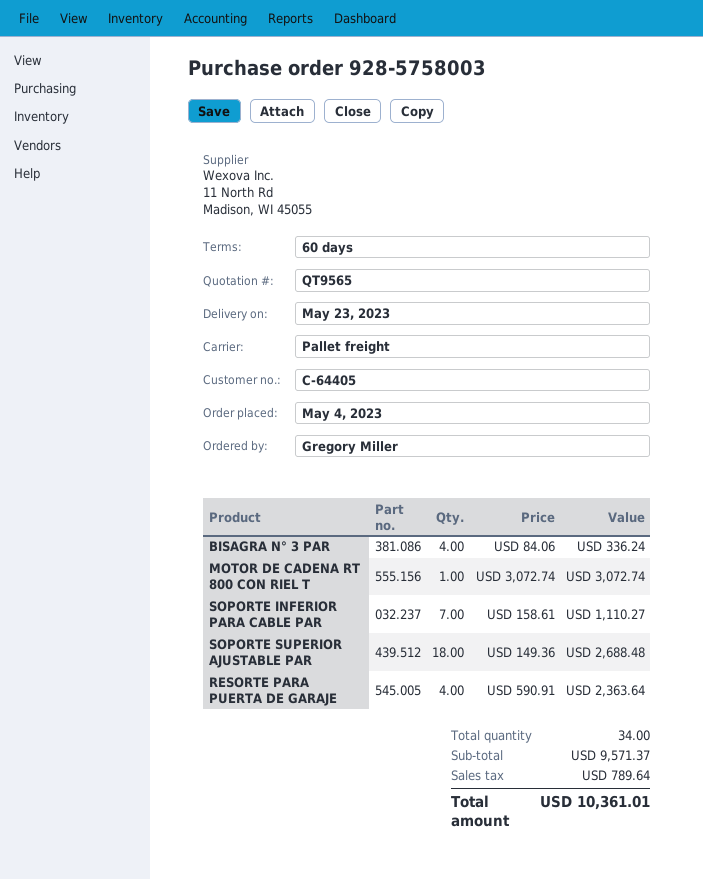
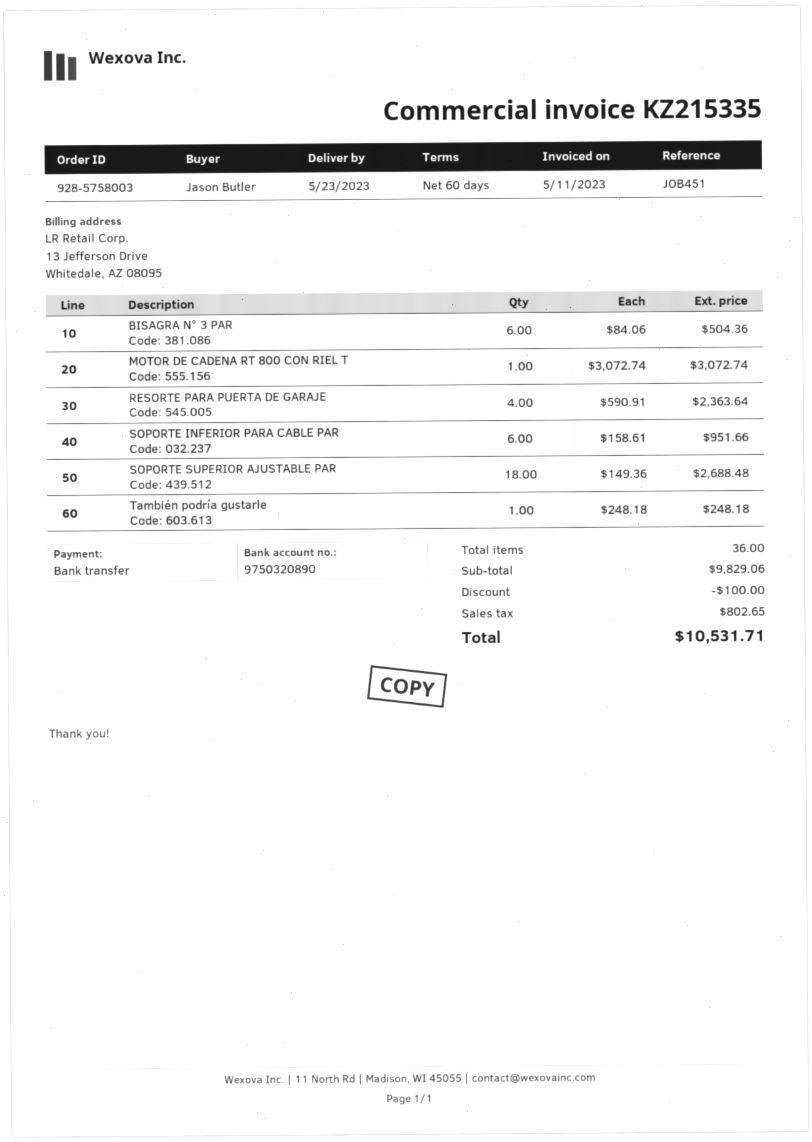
ordered by: Gregory Miller -> Jason Butler
BISAGRA N° 3 PAR: 4 x 84.06 = 336.24 -> 6 x 84.06 = 504.36
SOPORTE INFERIOR PARA CABLE PAR: 7 x 158.61 = 1110.27 -> 6 x 158.61 = 951.66
También podría gustarle: none -> 1 x 248.18 = 248.18
total quantity: 34 -> 36
subtotal: 9571.37 -> 9829.06
discount: none -> 100.00
tax: 789.64 -> 802.65
total: 10361.01 -> 10531.71

